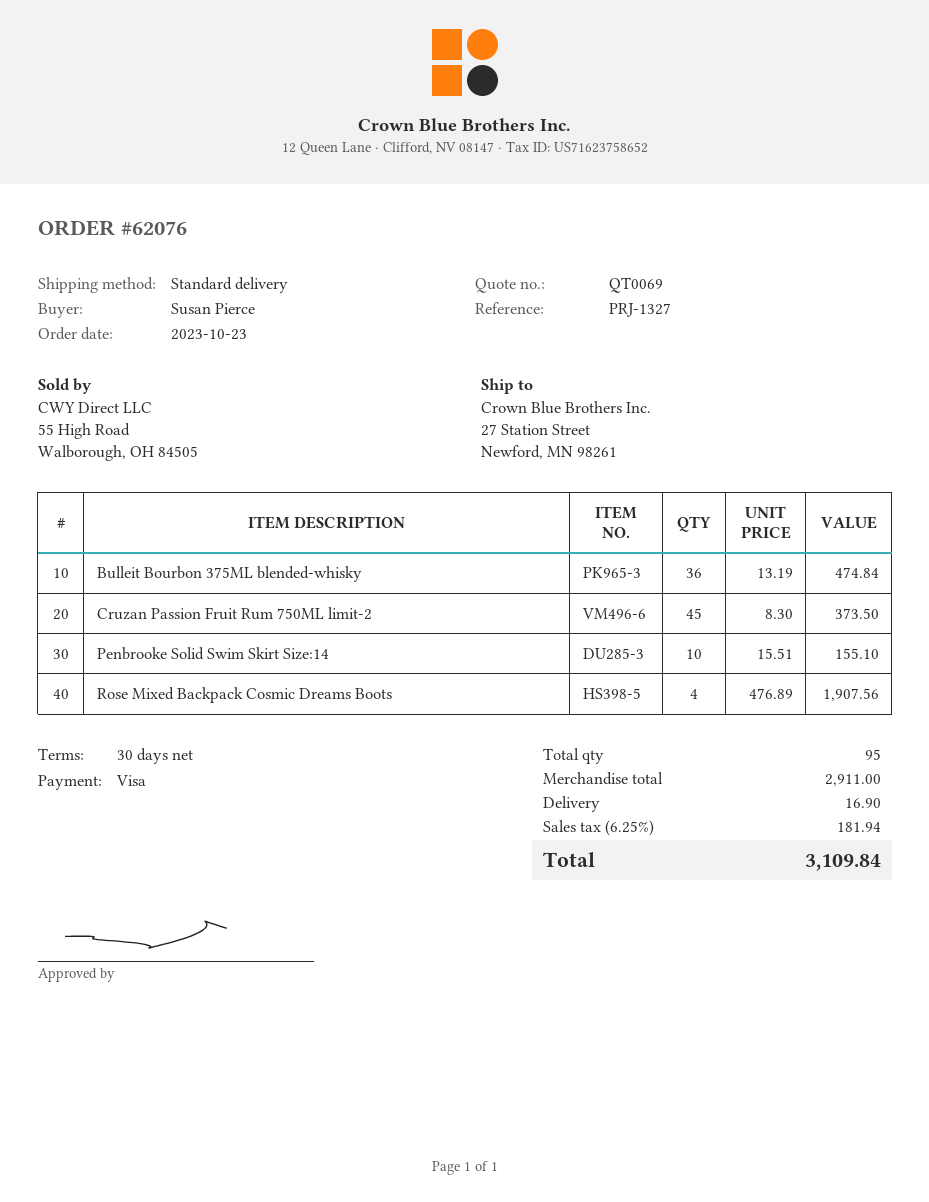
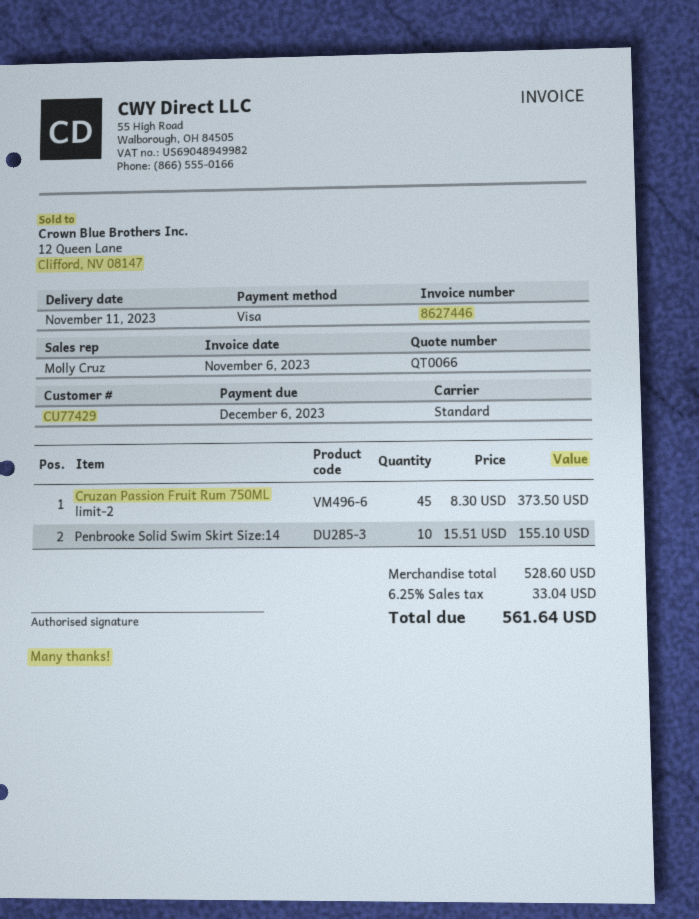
quote number: QT0069 -> QT0066
Bulleit Bourbon 375ML blended-whisky: 36 x 13.19 = 474.84 -> none
Rose Mixed Backpack Cosmic Dreams Boots: 4 x 476.89 = 1907.56 -> none
subtotal: 2911.00 -> 528.60
shipping: 16.90 -> none
tax: 6.25% = 181.94 -> 6.25% = 33.04
total: 3109.84 -> 561.64

